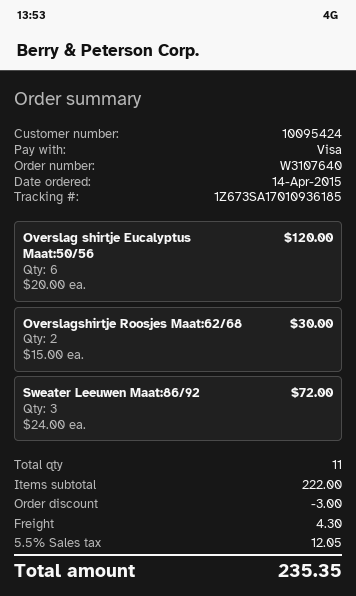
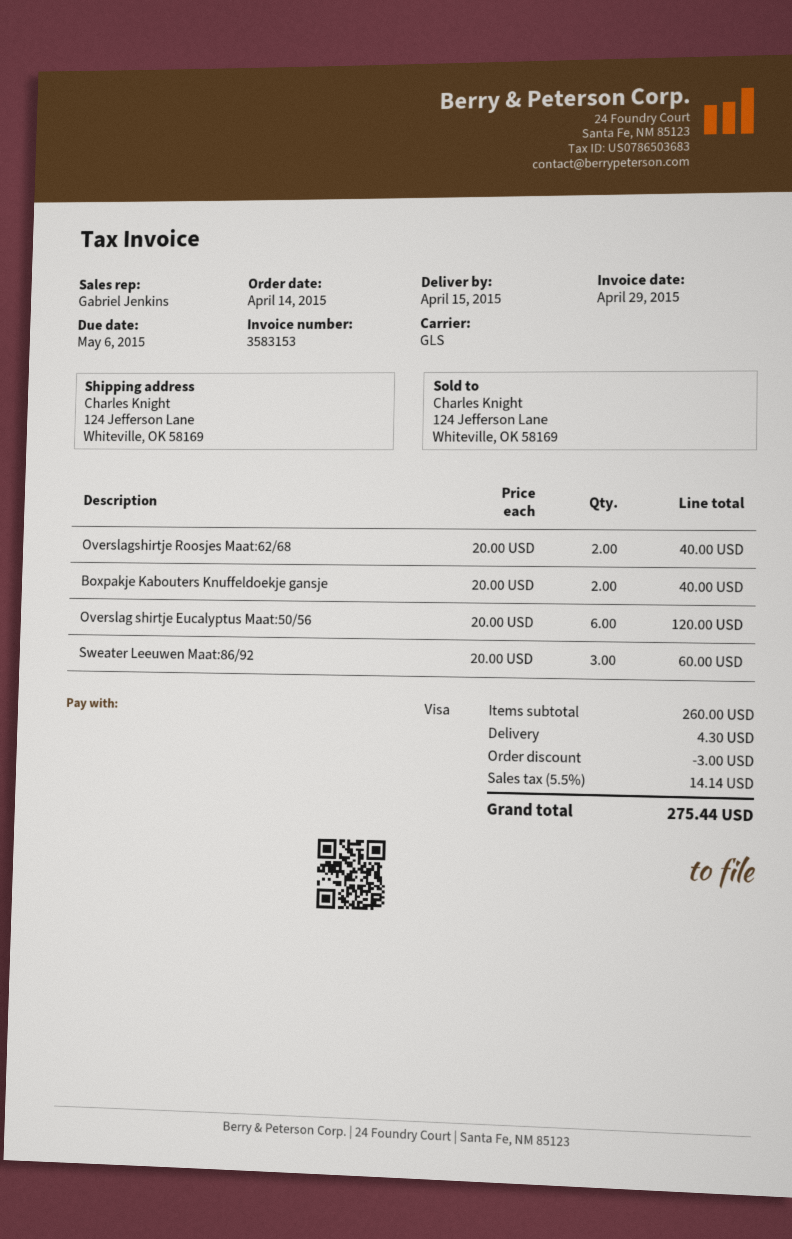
Overslagshirtje Roosjes Maat:62/68: 2 x 15.00 = 30.00 -> 2 x 20.00 = 40.00
Sweater Leeuwen Maat:86/92: 3 x 24.00 = 72.00 -> 3 x 20.00 = 60.00
Boxpakje Kabouters Knuffeldoekje gansje: none -> 2 x 20.00 = 40.00
subtotal: 222.00 -> 260.00
tax: 5.5% = 12.05 -> 5.5% = 14.14
total: 235.35 -> 275.44

